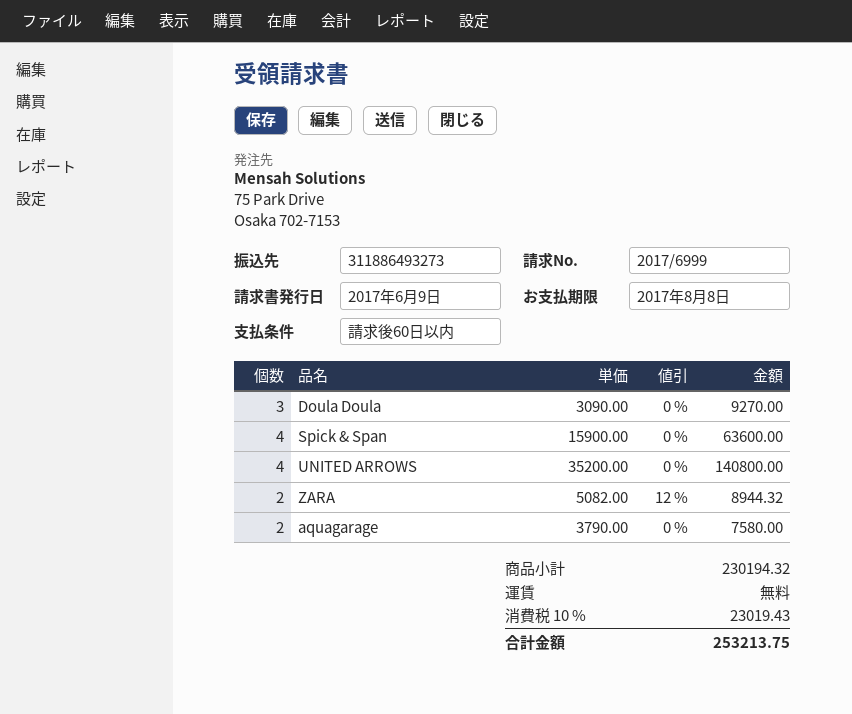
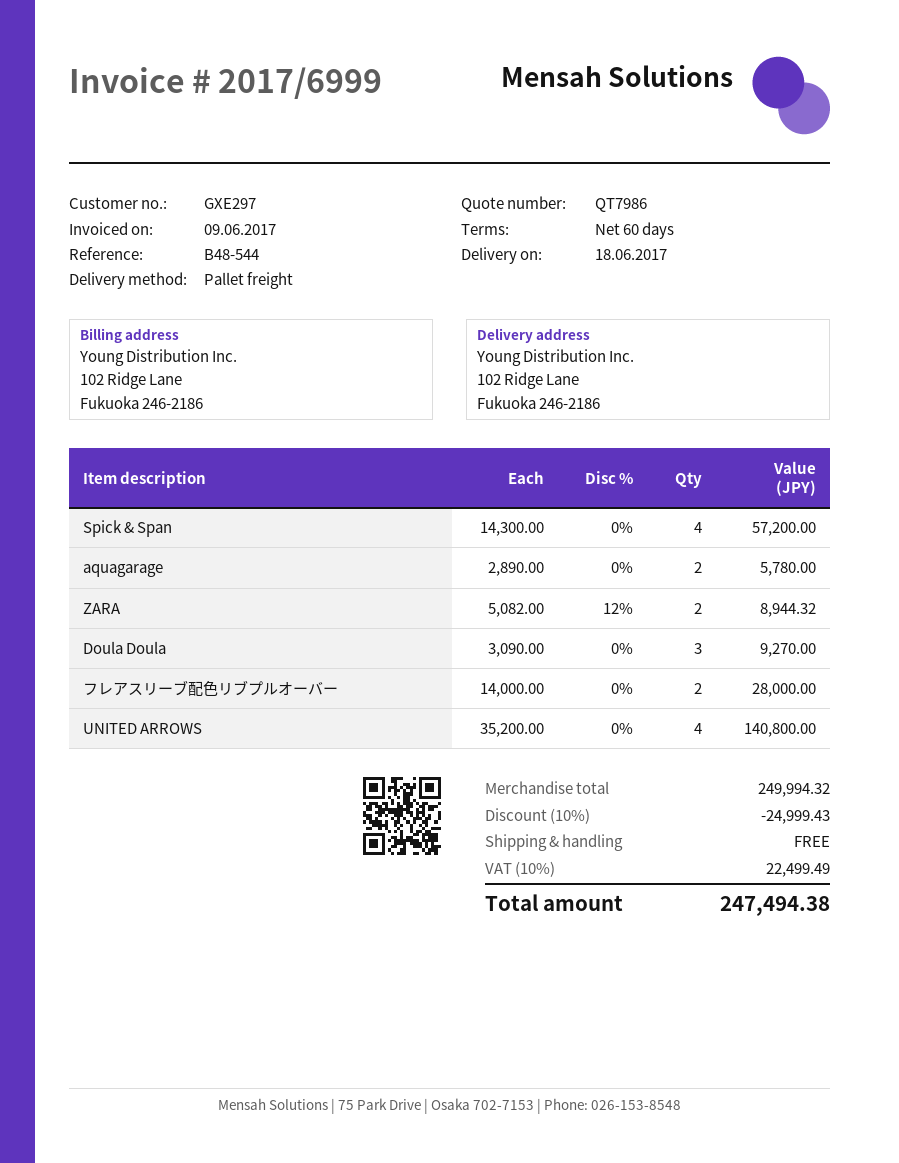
Spick & Span: 4 x 15900.00 = 63600.00 -> 4 x 14300.00 = 57200.00
aquagarage: 2 x 3790.00 = 7580.00 -> 2 x 2890.00 = 5780.00
フレアスリーブ配色リブプルオーバー: none -> 2 x 14000.00 = 28000.00
subtotal: 230194.32 -> 249994.32
discount: none -> 10% = 24999.43
tax: 10% = 23019.43 -> 10% = 22499.49
total: 253213.75 -> 247494.38

